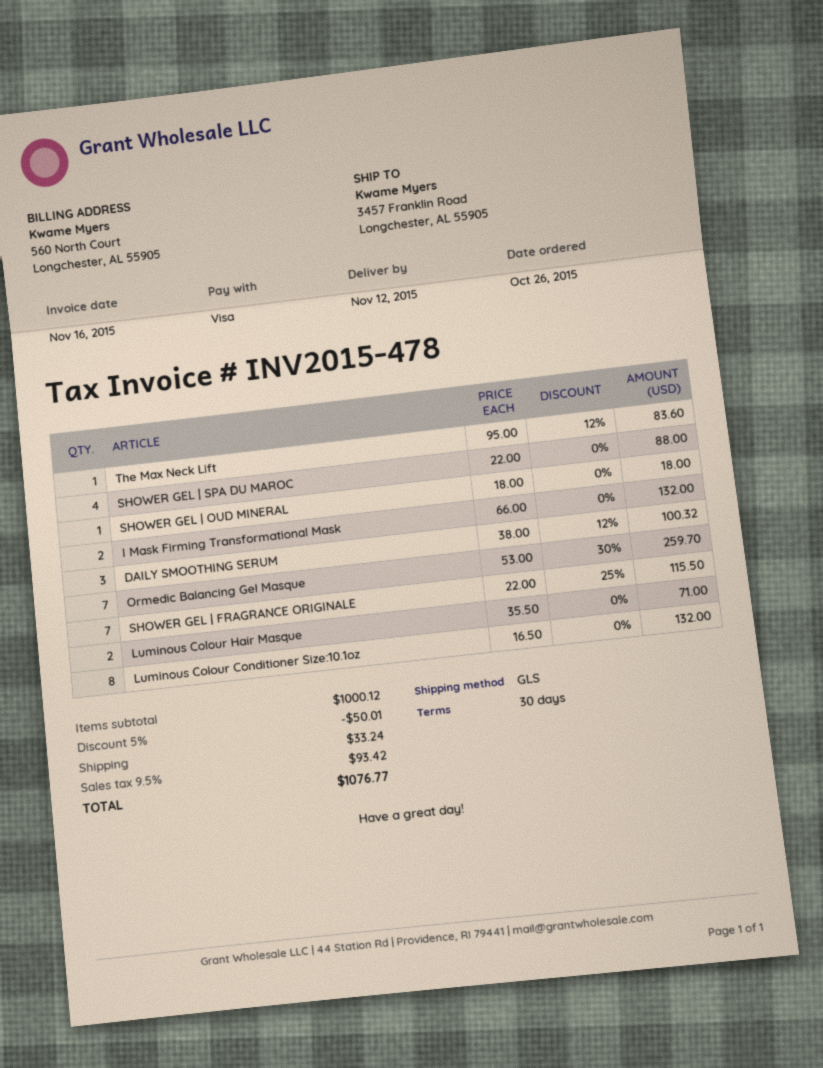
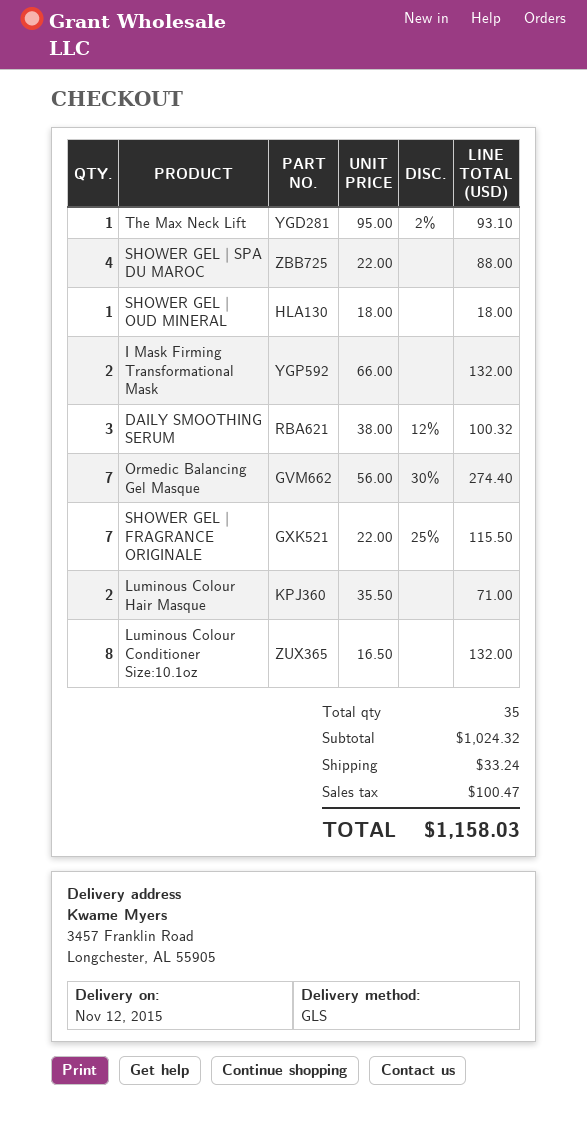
The Max Neck Lift: 1 x 95.00 - 12% = 83.60 -> 1 x 95.00 - 2% = 93.10
Ormedic Balancing Gel Masque: 7 x 53.00 - 30% = 259.70 -> 7 x 56.00 - 30% = 274.40
subtotal: 1000.12 -> 1024.32
discount: 5% = 50.01 -> none
tax: 93.42 -> 100.47
total: 1076.77 -> 1158.03

